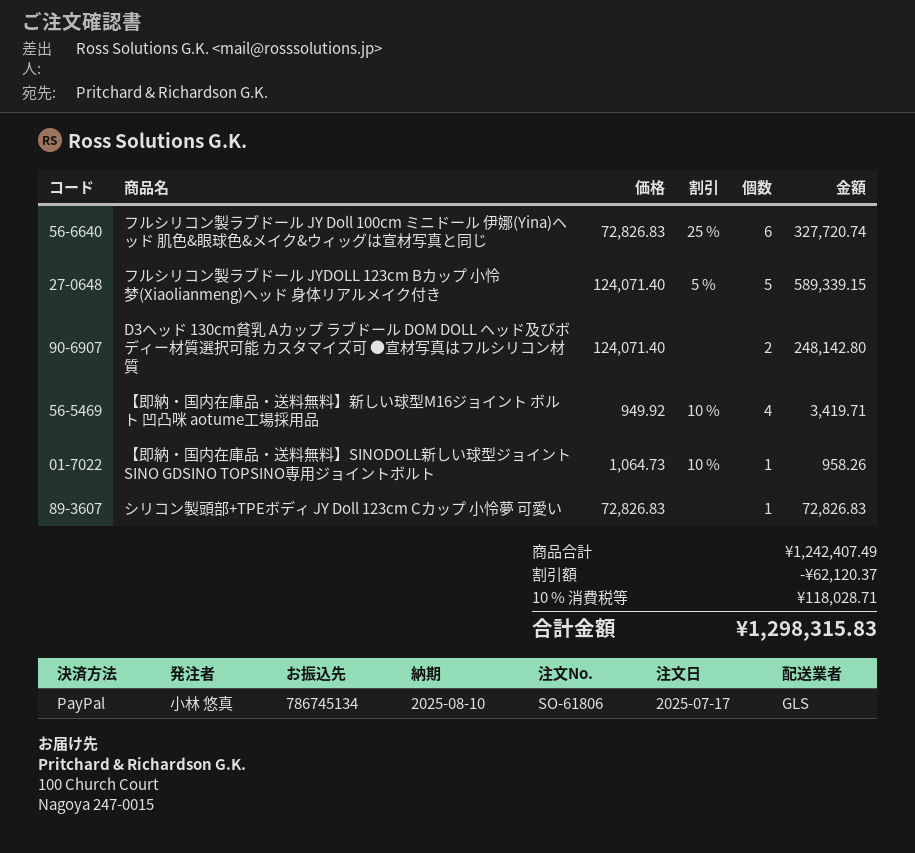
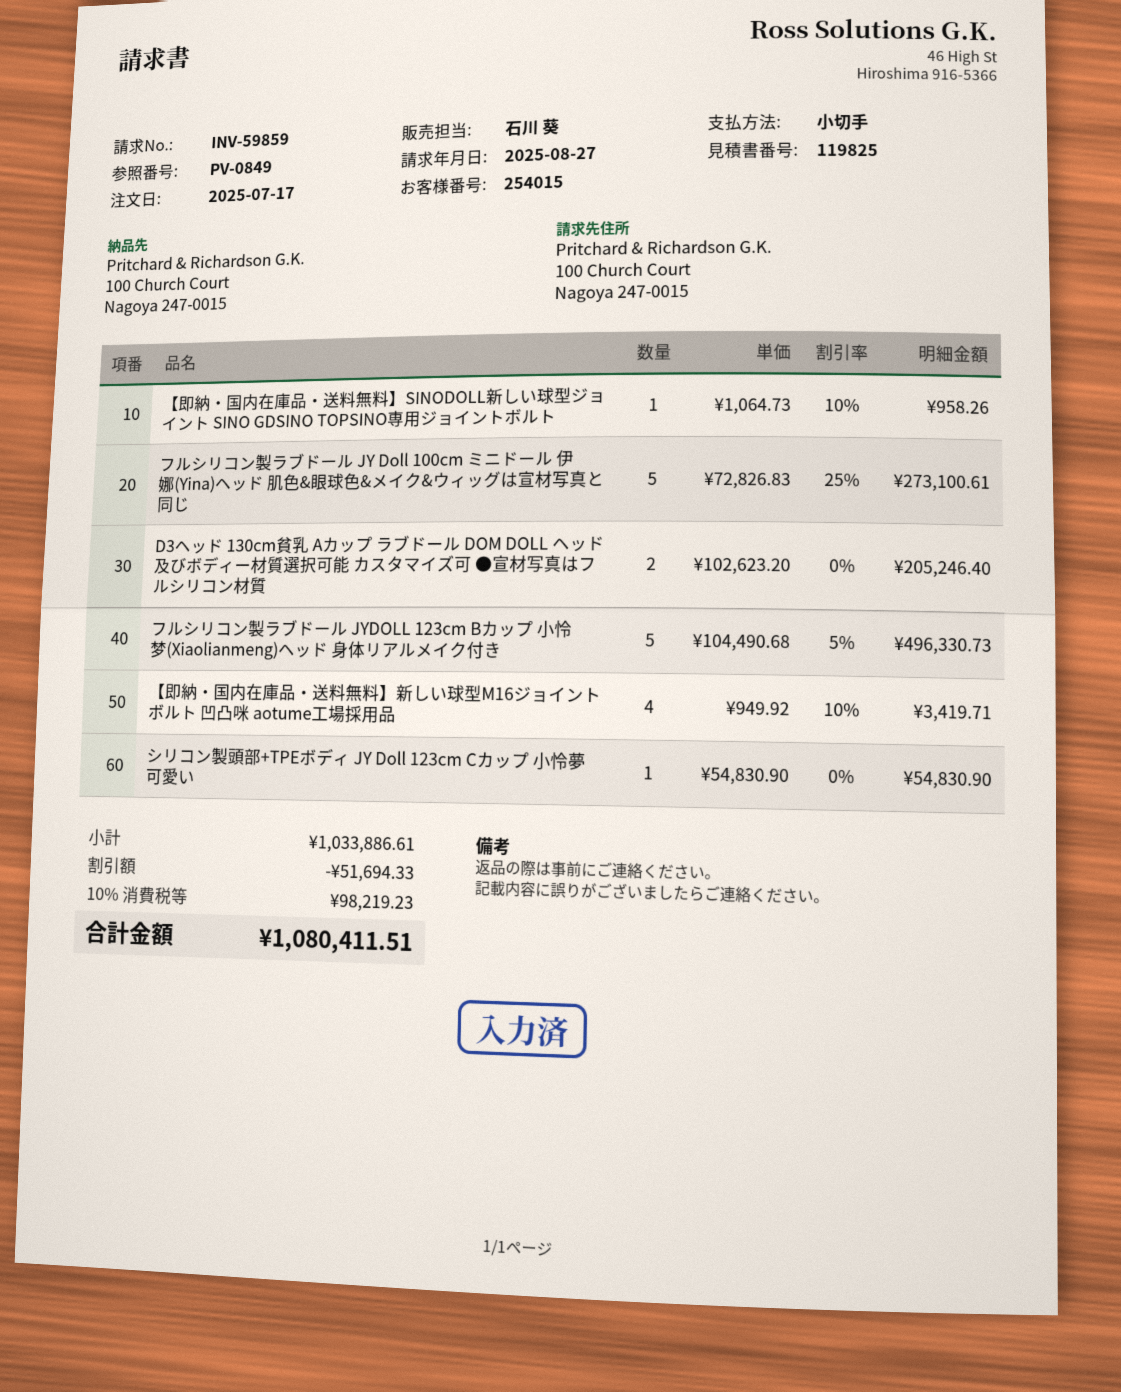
payment method: PayPal -> cheque
フルシリコン製ラブドール JY Doll 100cm ミニドール 伊娜(Yina)ヘッド 肌色&眼球色&メイク&ウィッグは宣材写真と同じ: 6 x 72826.83 - 25% = 327720.74 -> 5 x 72826.83 - 25% = 273100.61
フルシリコン製ラブドール JYDOLL 123cm Bカップ 小怜梦(Xiaolianmeng)ヘッド 身体リアルメイク付き: 5 x 124071.40 - 5% = 589339.15 -> 5 x 104490.68 - 5% = 496330.73
D3ヘッド 130cm貧乳 Aカップ ラブドール DOM DOLL ヘッド及びボディー材質選択可能 カスタマイズ可 ●宣材写真はフルシリコン材質: 2 x 124071.40 = 248142.80 -> 2 x 102623.20 = 205246.40
シリコン製頭部+TPEボディ JY Doll 123cm Cカップ 小怜夢 可愛い: 1 x 72826.83 = 72826.83 -> 1 x 54830.90 = 54830.90
subtotal: 1242407.49 -> 1033886.61
discount: 62120.37 -> 51694.33
tax: 10% = 118028.71 -> 10% = 98219.23
total: 1298315.83 -> 1080411.51

